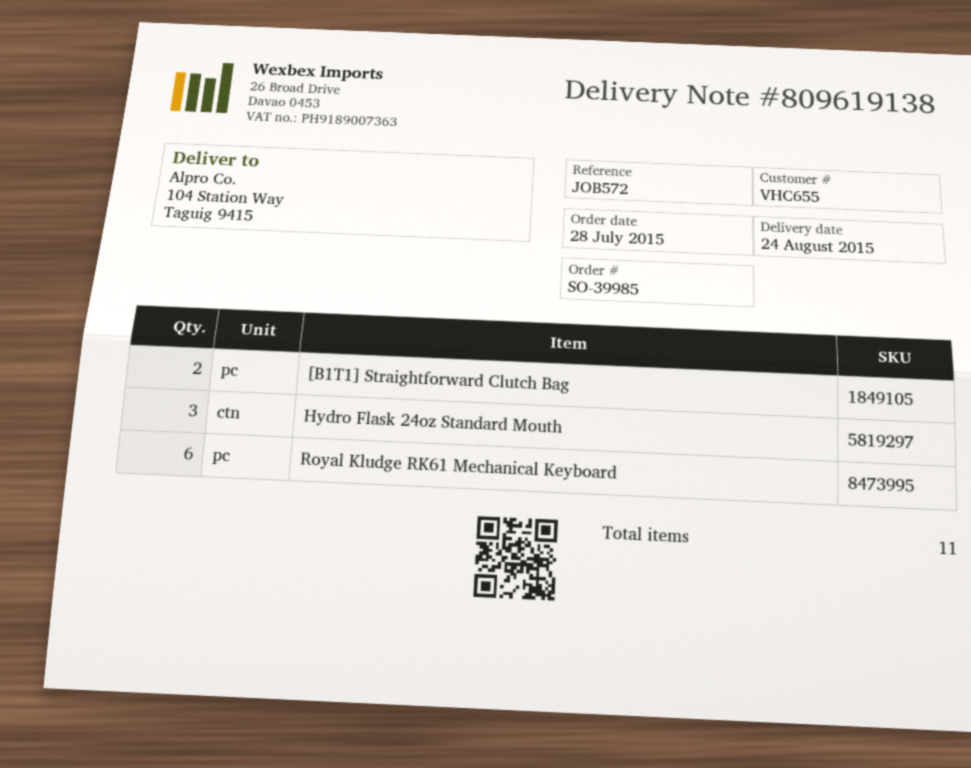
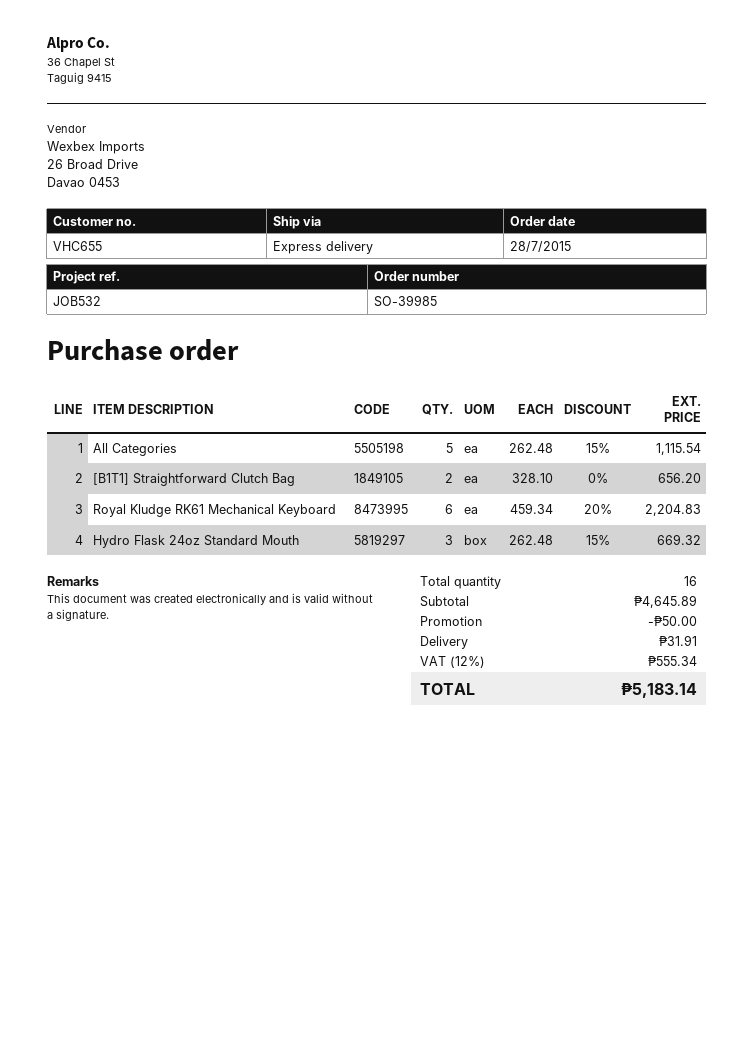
reference: JOB572 -> JOB532
All Categories: none -> 5
total quantity: 11 -> 16

